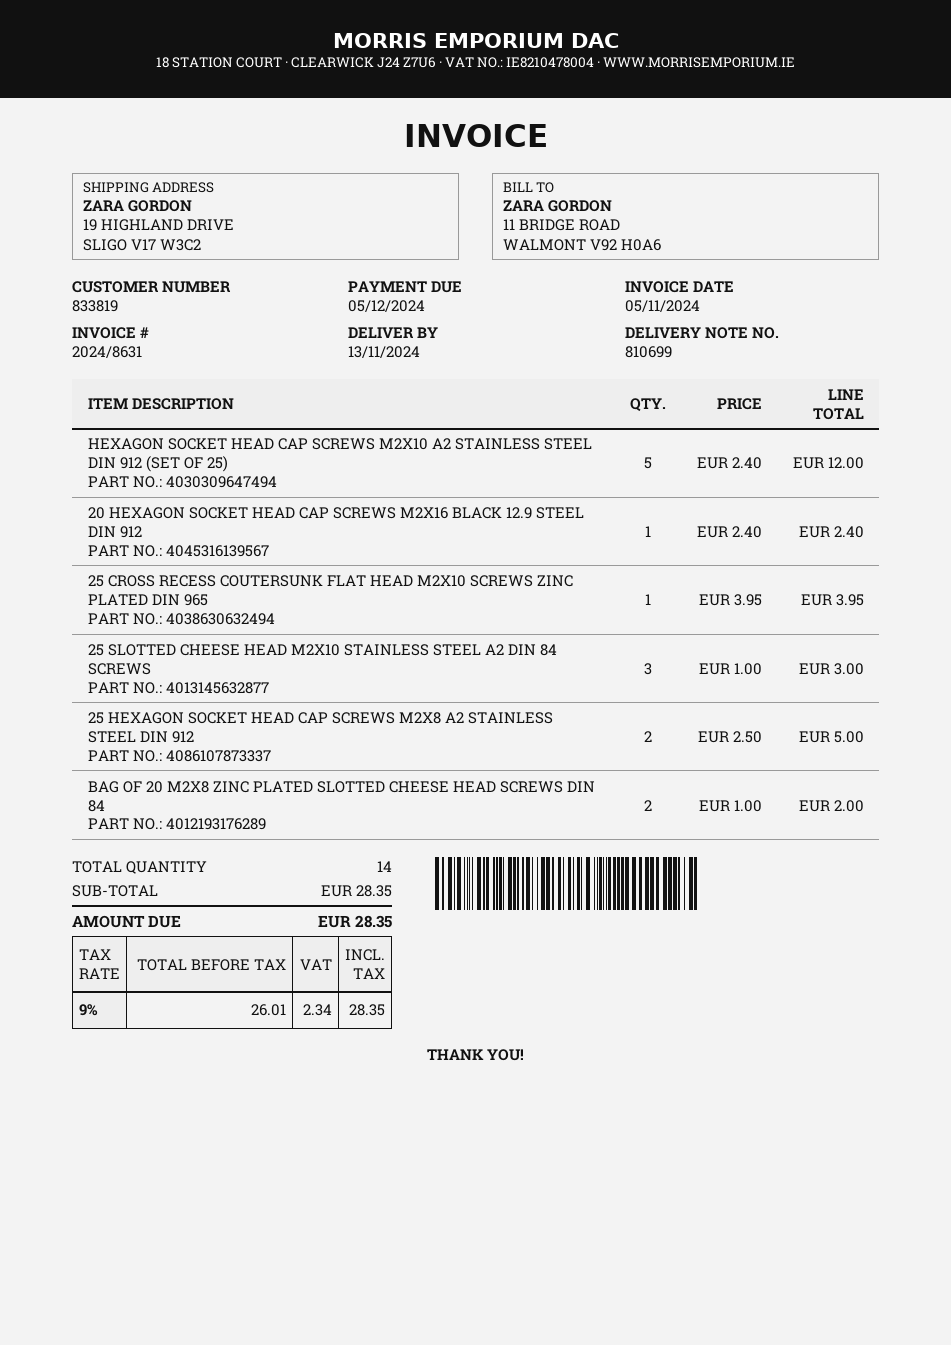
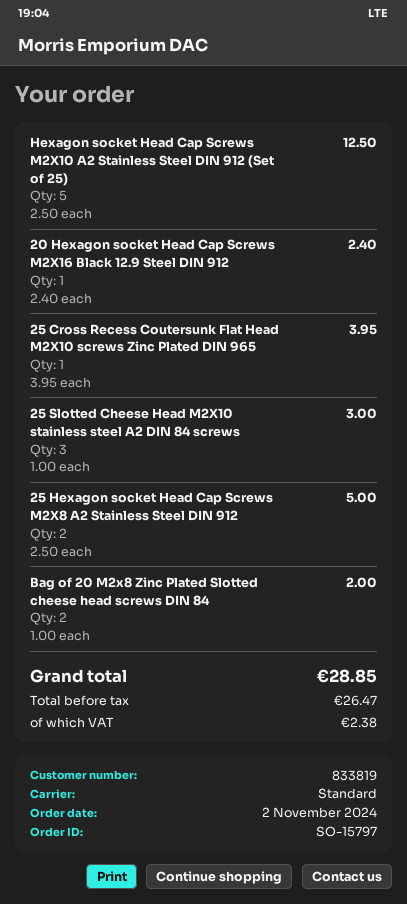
HEXAGON SOCKET HEAD CAP SCREWS M2X10 A2 STAINLESS STEEL DIN 912 (SET OF 25): 5 x 2.40 = 12.00 -> 5 x 2.50 = 12.50
net: 26.01 -> 26.47
tax: 2.34 -> 2.38
total: 28.35 -> 28.85

